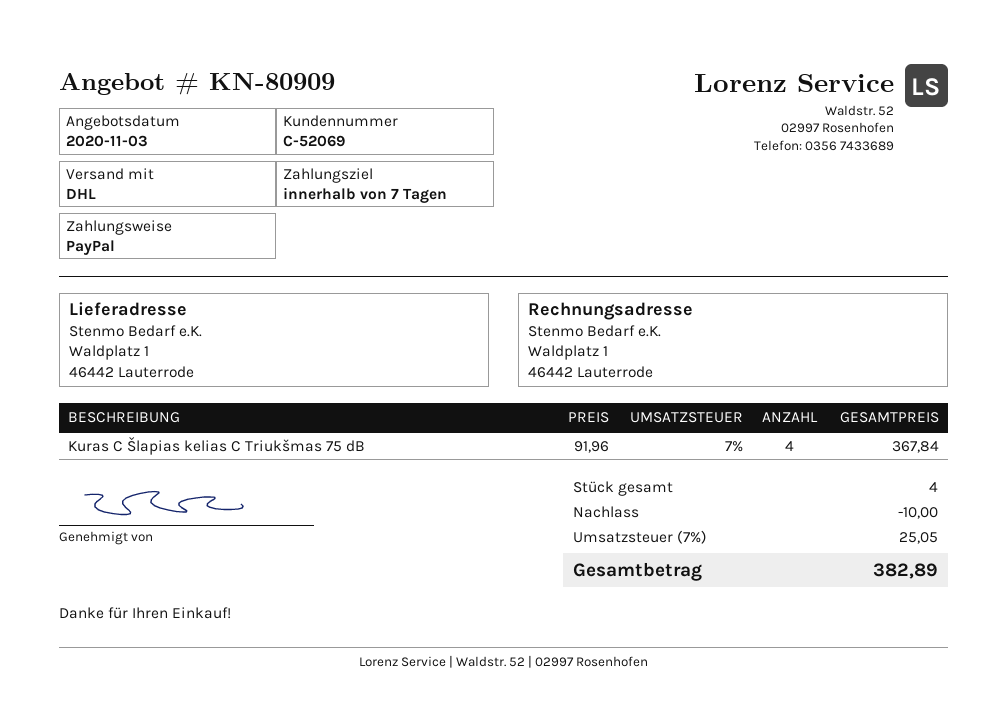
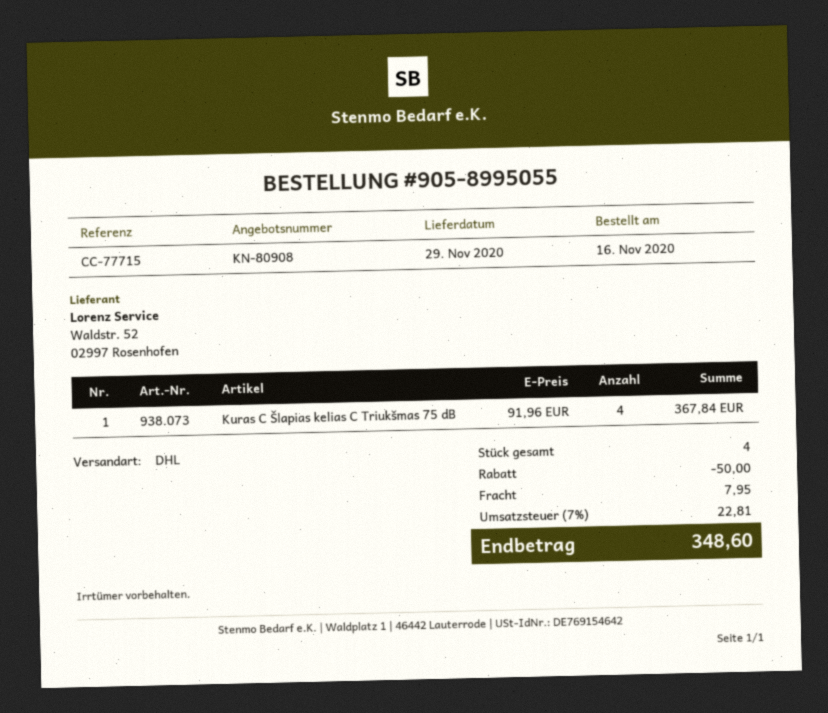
quote number: KN-80909 -> KN-80908
discount: 10.00 -> 50.00
shipping: none -> 7.95
tax: 7% = 25.05 -> 7% = 22.81
total: 382.89 -> 348.60

